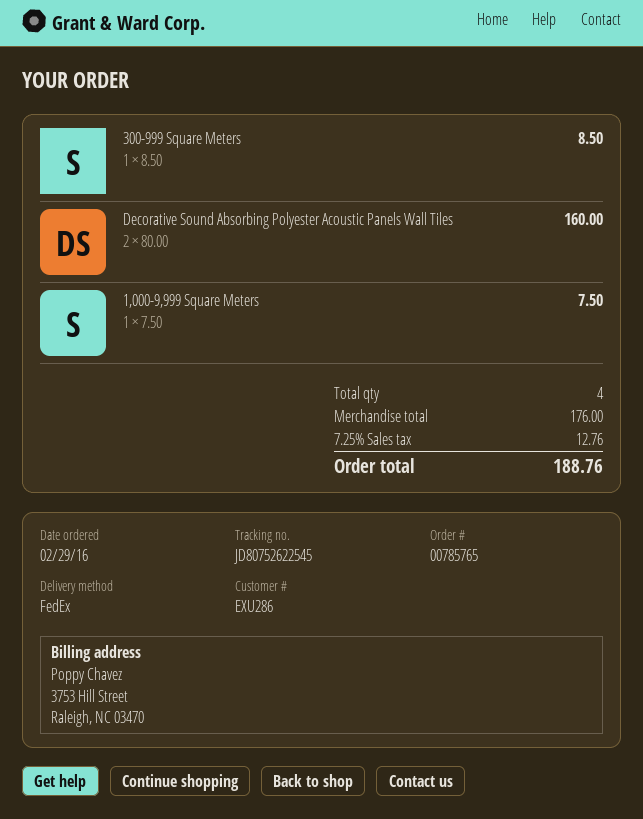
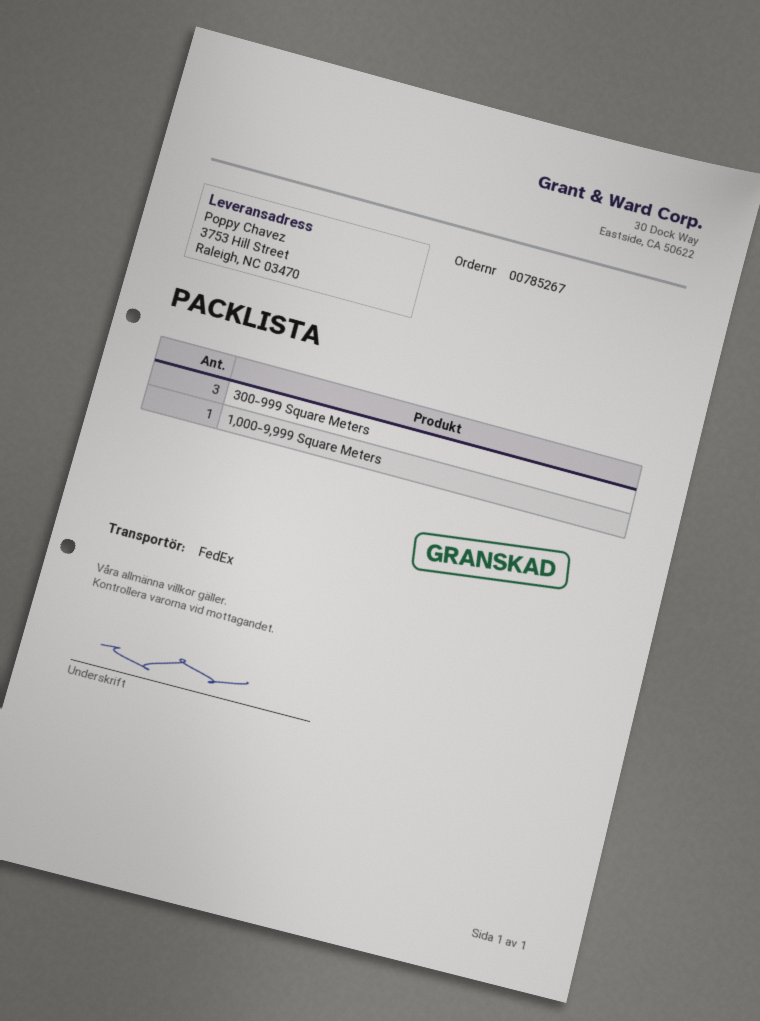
order number: 00785765 -> 00785267
300-999 Square Meters: 1 -> 3
Decorative Sound Absorbing Polyester Acoustic Panels Wall Tiles: 2 -> none

